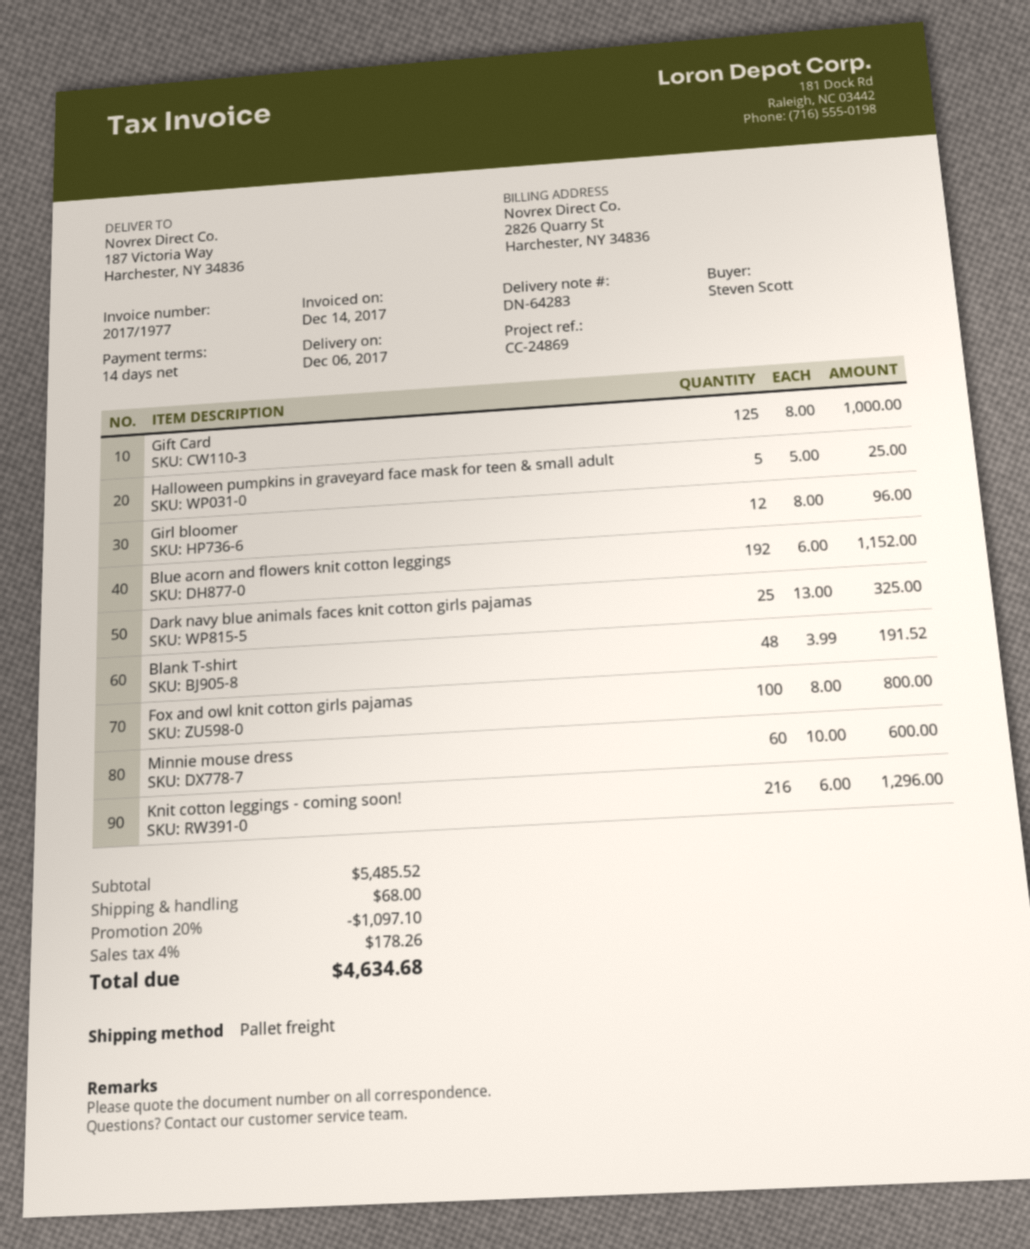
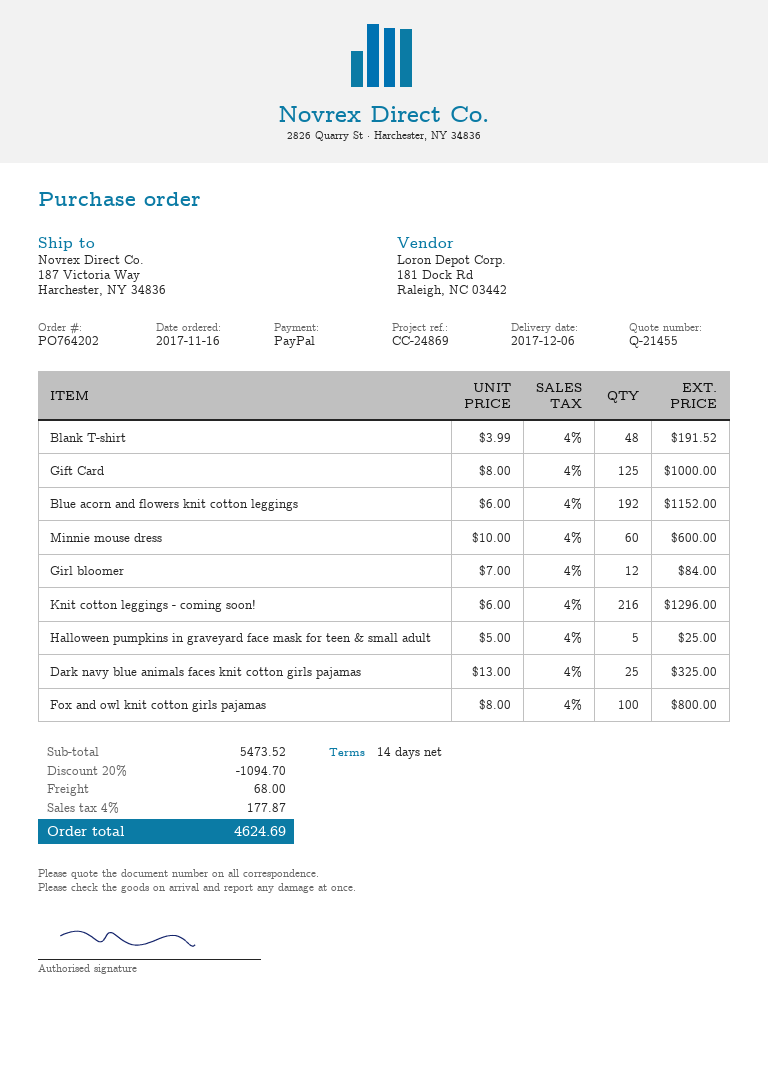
Girl bloomer: 12 x 8.00 = 96.00 -> 12 x 7.00 = 84.00
subtotal: 5485.52 -> 5473.52
discount: 20% = 1097.10 -> 20% = 1094.70
tax: 4% = 178.26 -> 4% = 177.87
total: 4634.68 -> 4624.69

